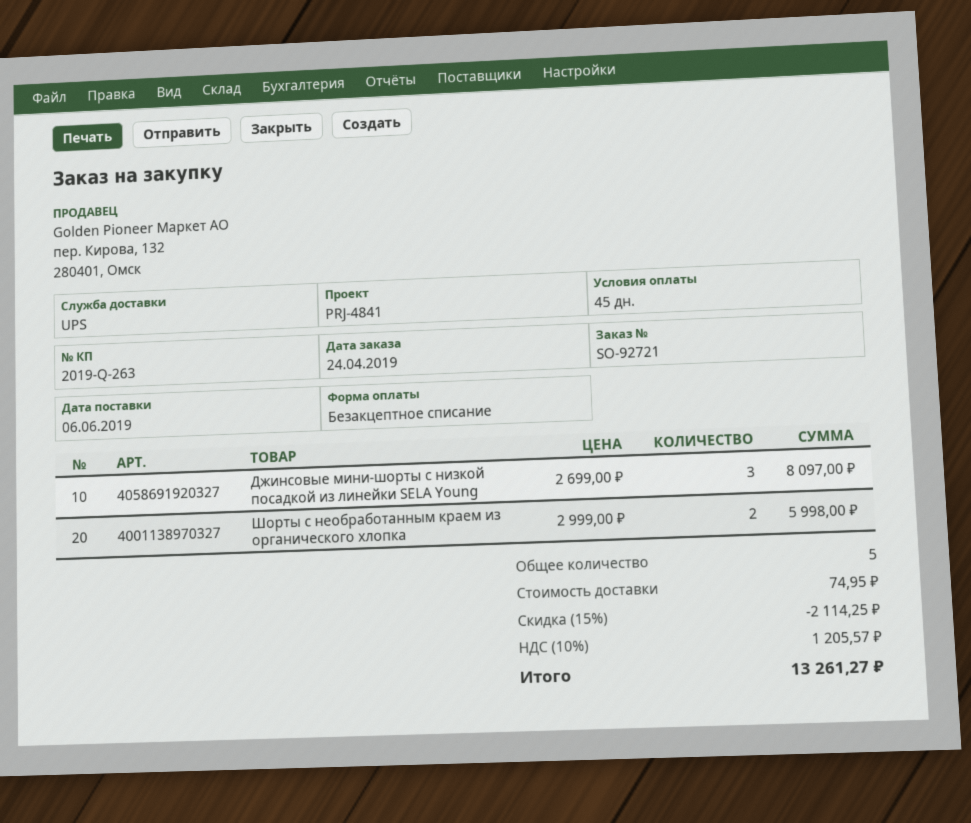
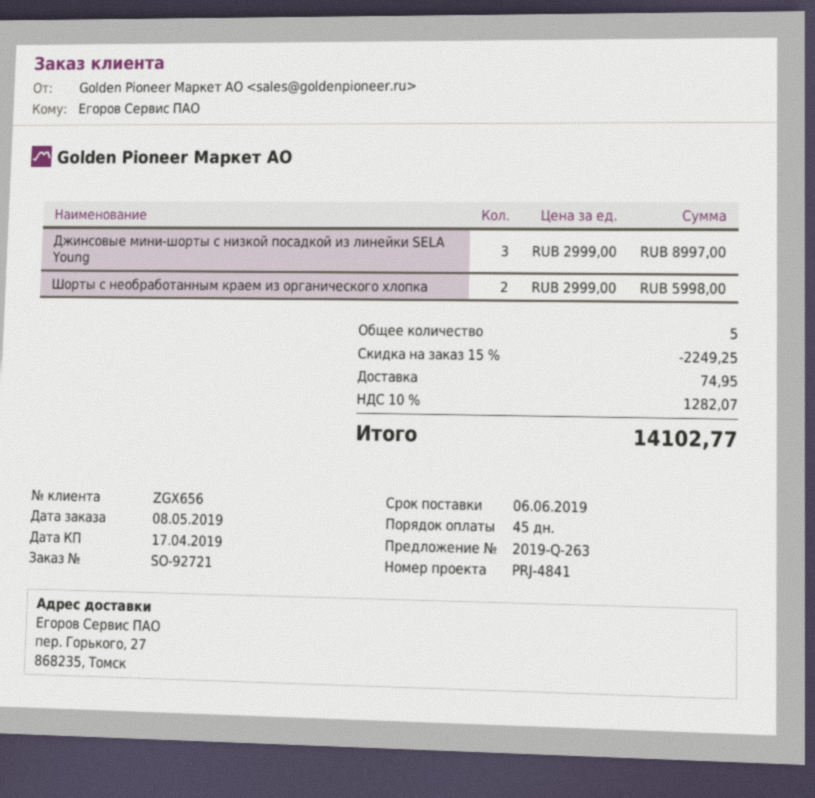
order date: 2019-04-24 -> 2019-05-08
Джинсовые мини-шорты с низкой посадкой из линейки SELA Young: 3 x 2699.00 = 8097.00 -> 3 x 2999.00 = 8997.00
discount: 15% = 2114.25 -> 15% = 2249.25
tax: 10% = 1205.57 -> 10% = 1282.07
total: 13261.27 -> 14102.77

